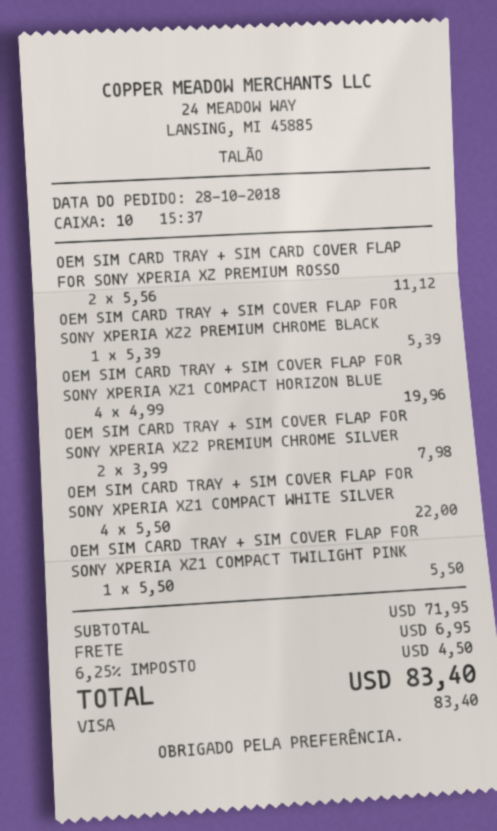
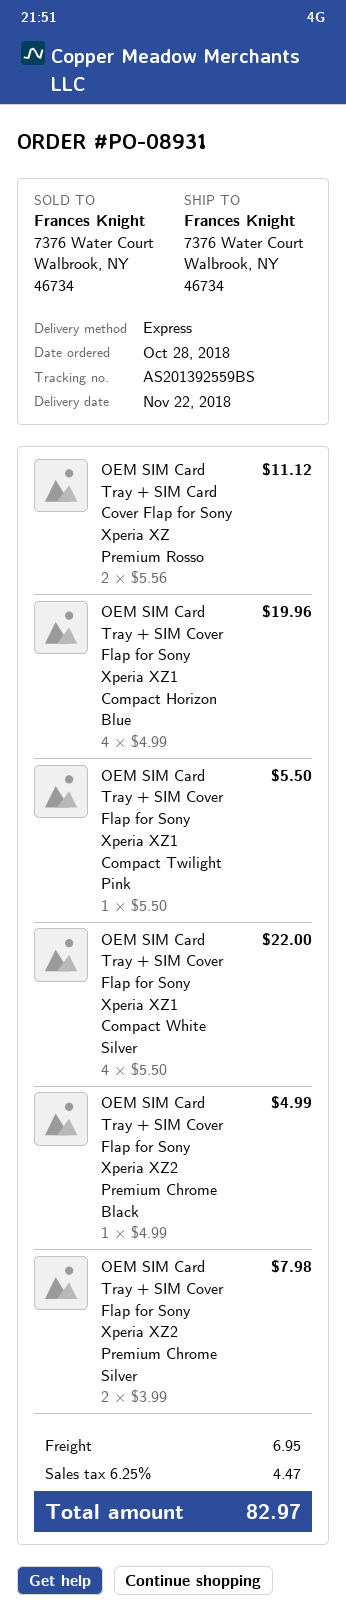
OEM SIM CARD TRAY + SIM COVER FLAP FOR SONY XPERIA XZ2 PREMIUM CHROME BLACK: 1 x 5.39 = 5.39 -> 1 x 4.99 = 4.99
tax: 6.25% = 4.50 -> 6.25% = 4.47
total: 83.40 -> 82.97

